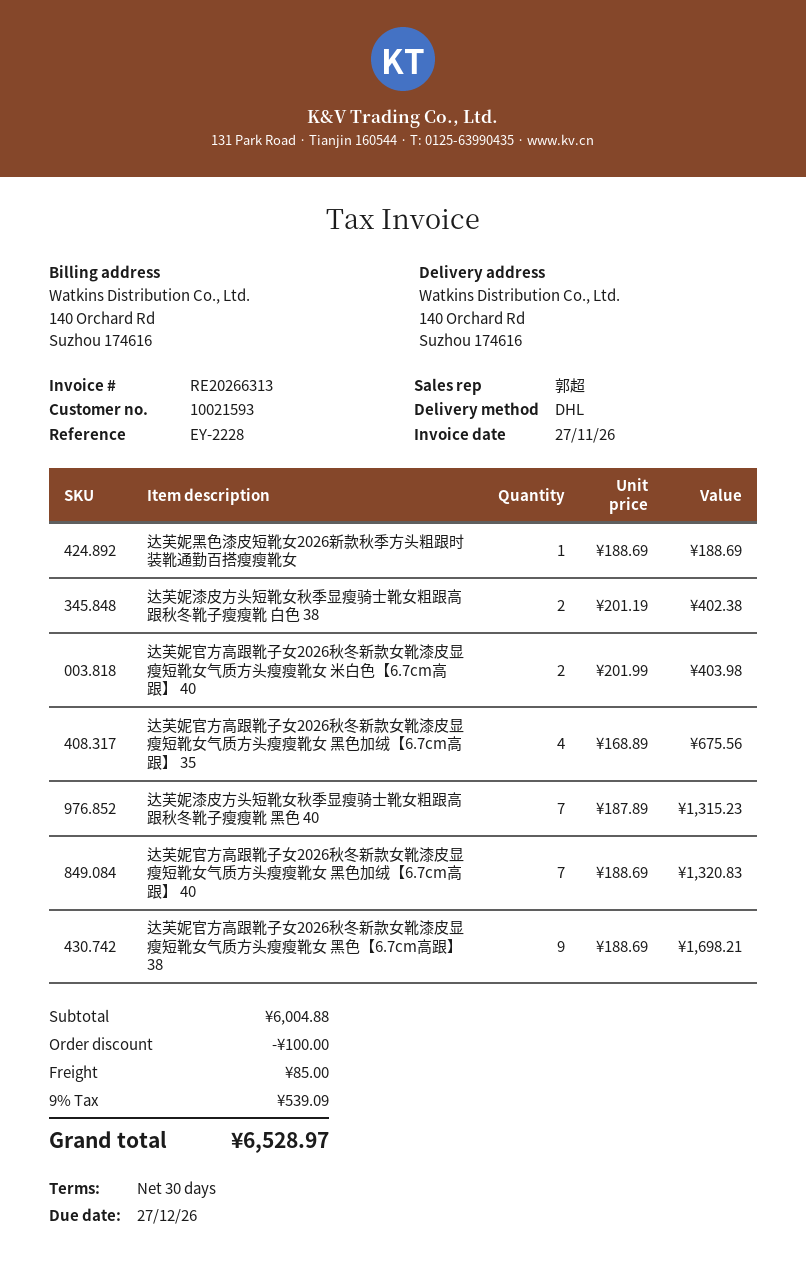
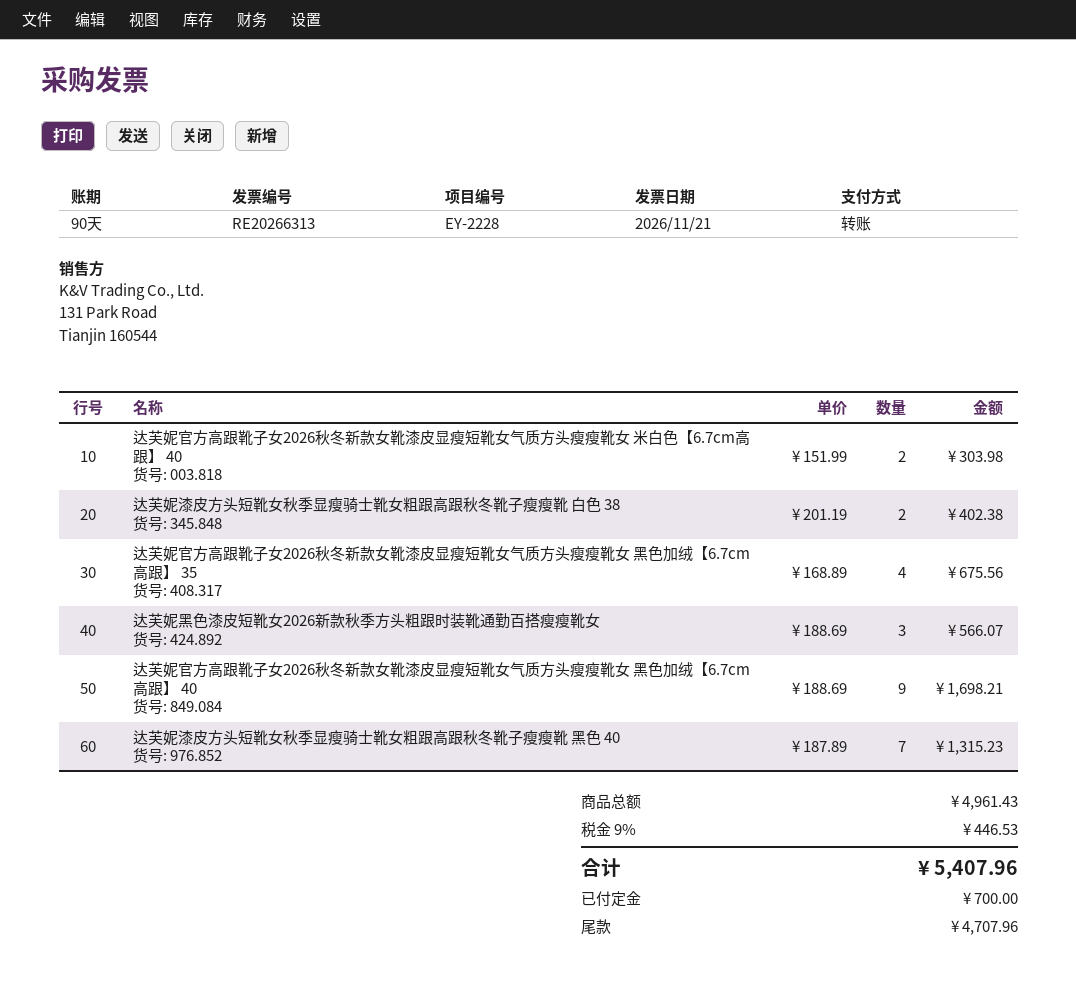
invoice date: 2026-11-27 -> 2026-11-21
payment terms: 30 days -> 90 days
达芙妮黑色漆皮短靴女2026新款秋季方头粗跟时装靴通勤百搭瘦瘦靴女: 1 x 188.69 = 188.69 -> 3 x 188.69 = 566.07
达芙妮官方高跟靴子女2026秋冬新款女靴漆皮显瘦短靴女气质方头瘦瘦靴女 米白色【6.7cm高跟】 40: 2 x 201.99 = 403.98 -> 2 x 151.99 = 303.98
达芙妮官方高跟靴子女2026秋冬新款女靴漆皮显瘦短靴女气质方头瘦瘦靴女 黑色加绒【6.7cm高跟】 40: 7 x 188.69 = 1320.83 -> 9 x 188.69 = 1698.21
达芙妮官方高跟靴子女2026秋冬新款女靴漆皮显瘦短靴女气质方头瘦瘦靴女 黑色【6.7cm高跟】 38: 9 x 188.69 = 1698.21 -> none
subtotal: 6004.88 -> 4961.43
discount: 100.00 -> none
shipping: 85.00 -> none
tax: 9% = 539.09 -> 9% = 446.53
total: 6528.97 -> 5407.96

